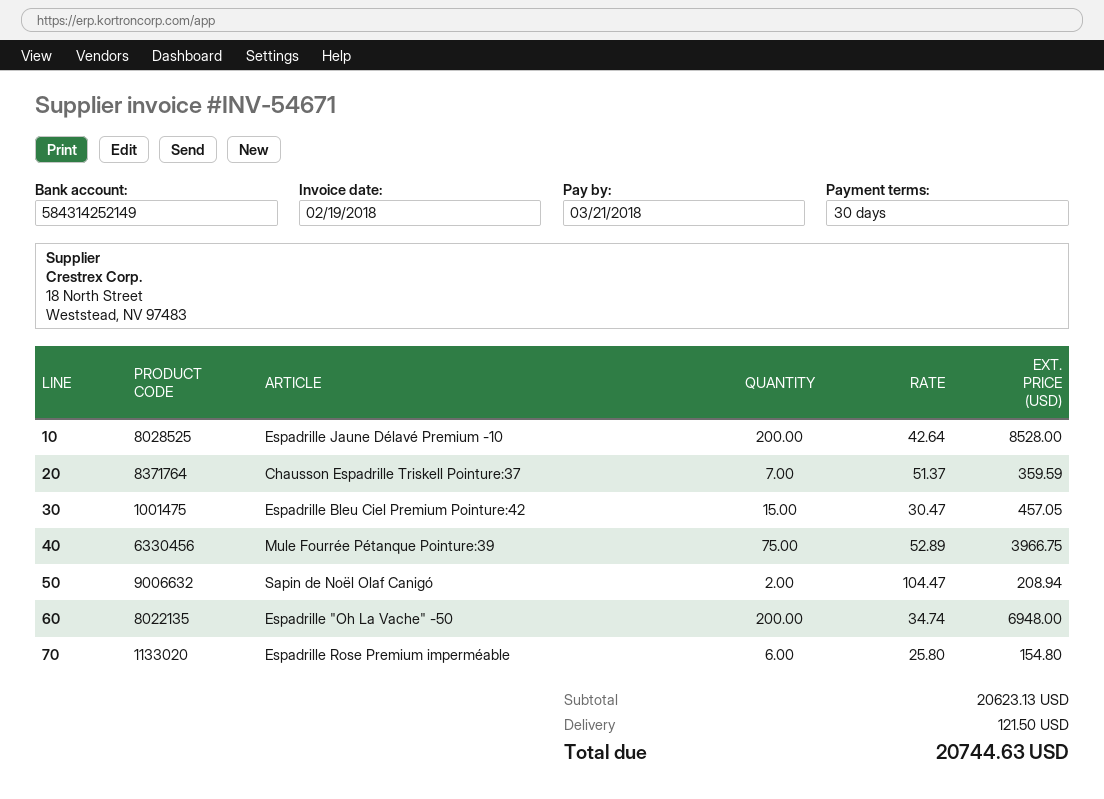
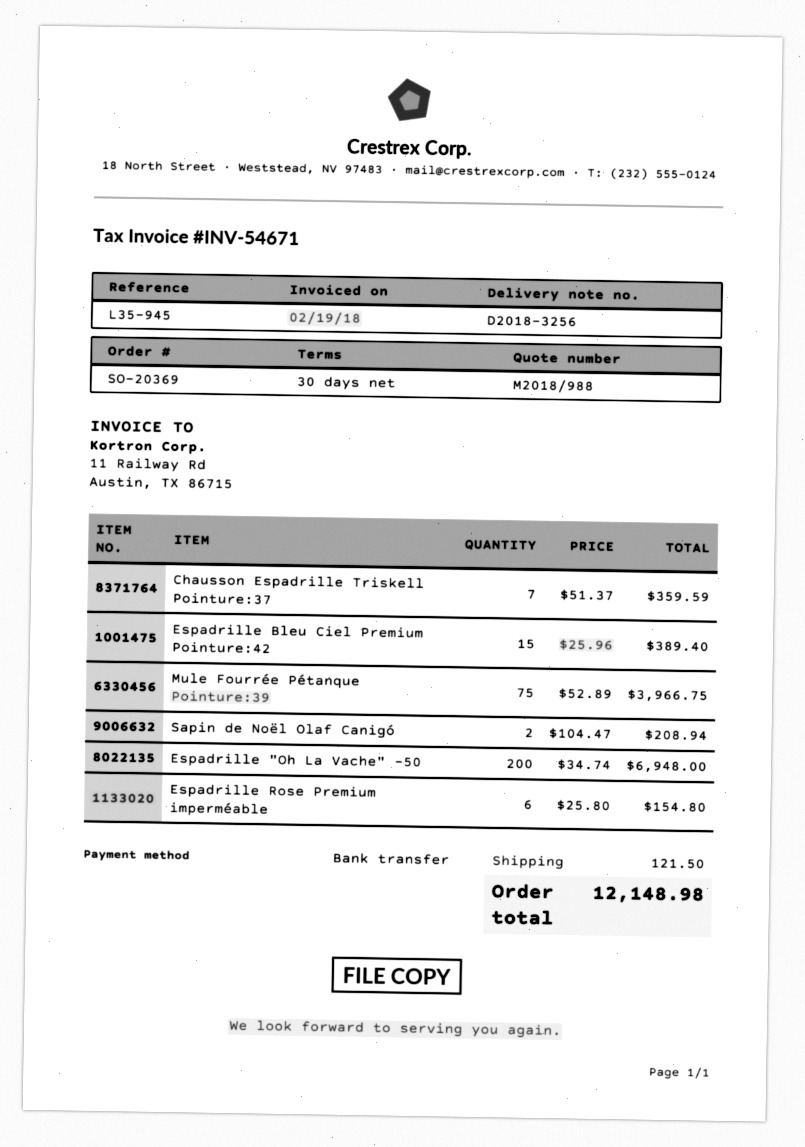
Espadrille Jaune Délavé Premium -10: 200 x 42.64 = 8528.00 -> none
Espadrille Bleu Ciel Premium Pointure:42: 15 x 30.47 = 457.05 -> 15 x 25.96 = 389.40
total: 20744.63 -> 12148.98

